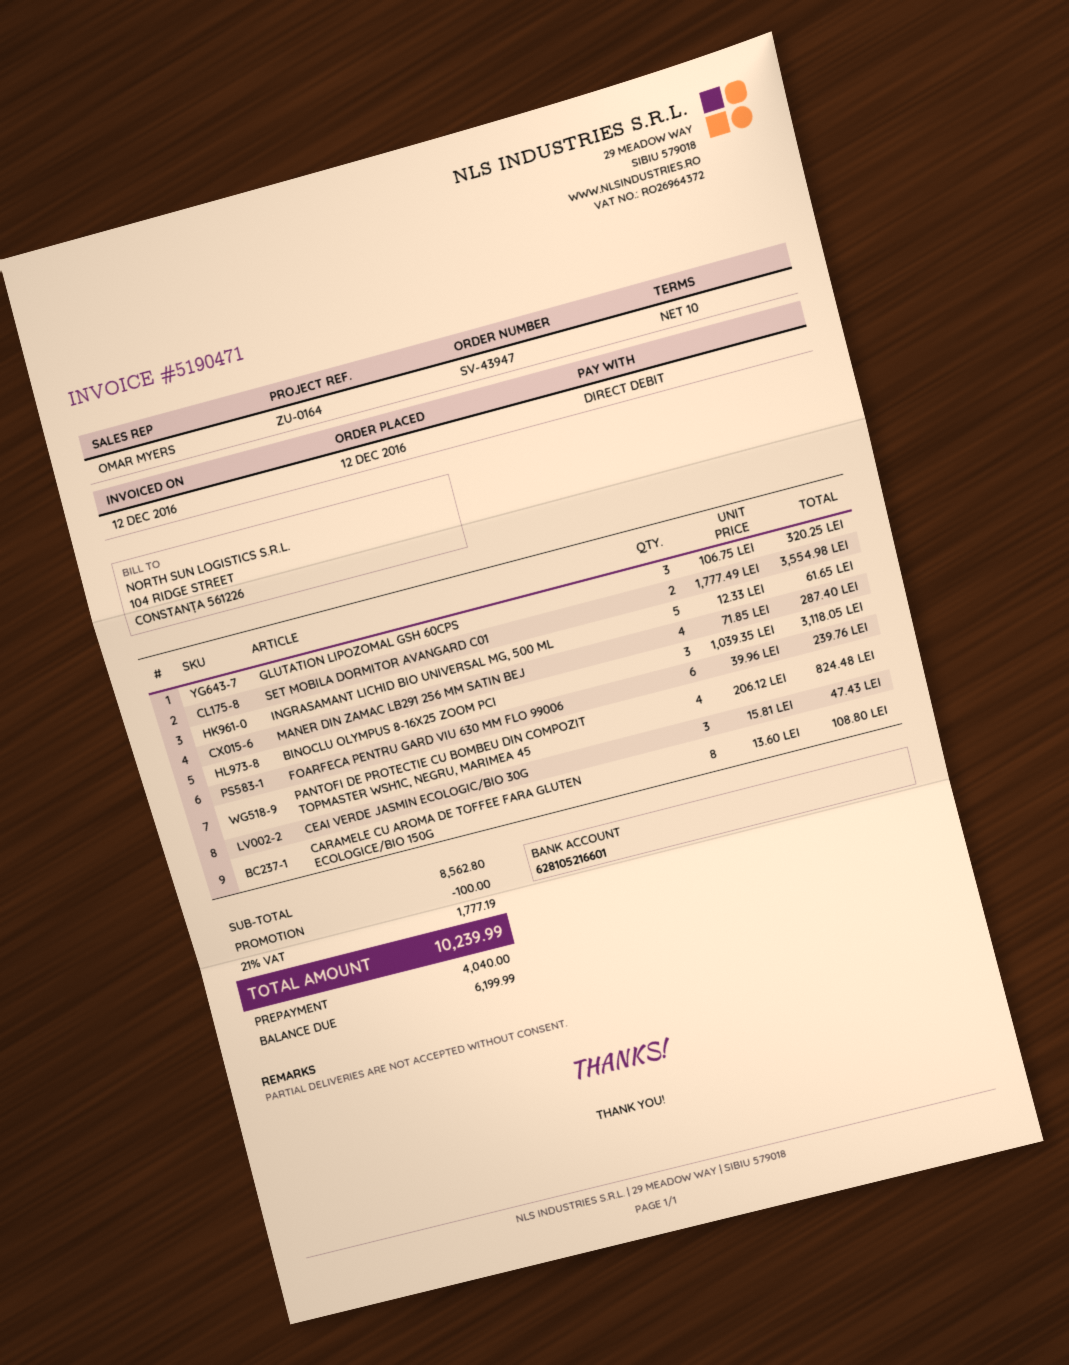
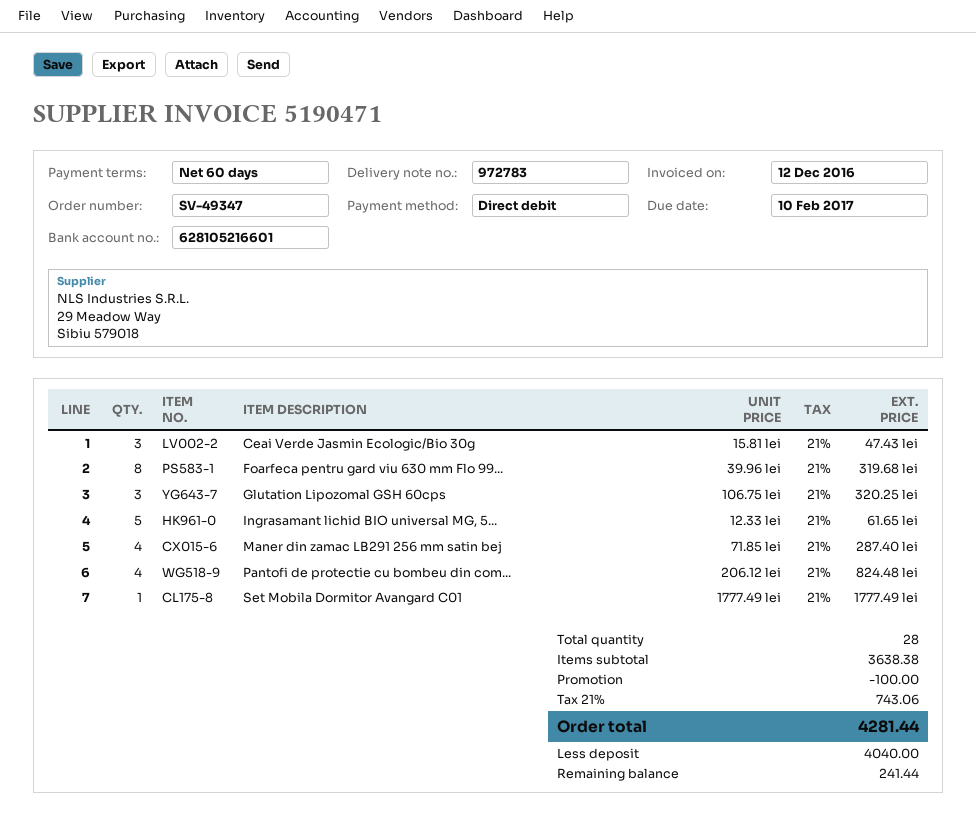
order number: SV-43947 -> SV-49347
payment terms: 10 days -> 60 days
SET MOBILA DORMITOR AVANGARD C01: 2 x 1777.49 = 3554.98 -> 1 x 1777.49 = 1777.49
BINOCLU OLYMPUS 8-16X25 ZOOM PCI: 3 x 1039.35 = 3118.05 -> none
FOARFECA PENTRU GARD VIU 630 MM FLO 99006: 6 x 39.96 = 239.76 -> 8 x 39.96 = 319.68
CARAMELE CU AROMA DE TOFFEE FARA GLUTEN ECOLOGICE/BIO 150G: 8 x 13.60 = 108.80 -> none
subtotal: 8562.80 -> 3638.38
tax: 21% = 1777.19 -> 21% = 743.06
total: 10239.99 -> 4281.44
balance: 6199.99 -> 241.44

